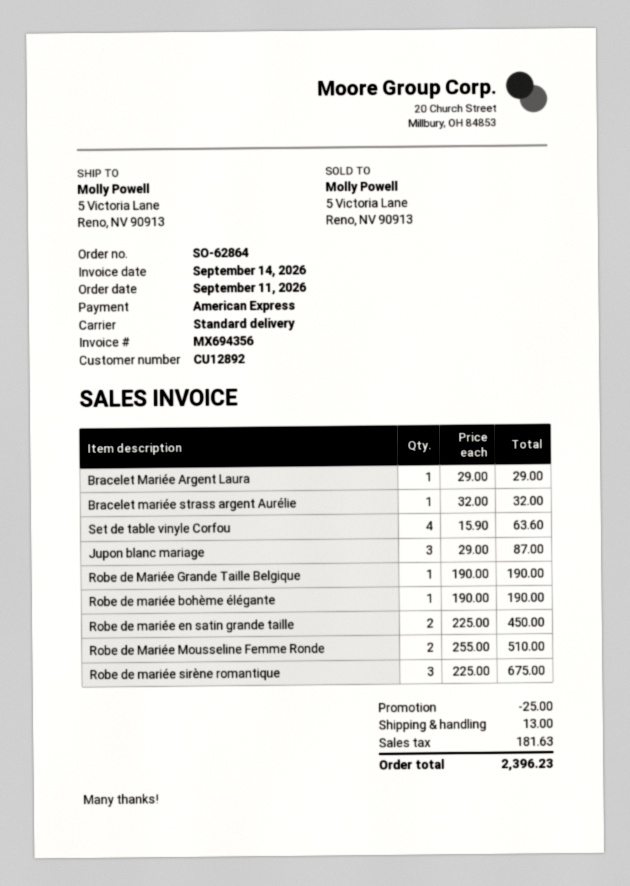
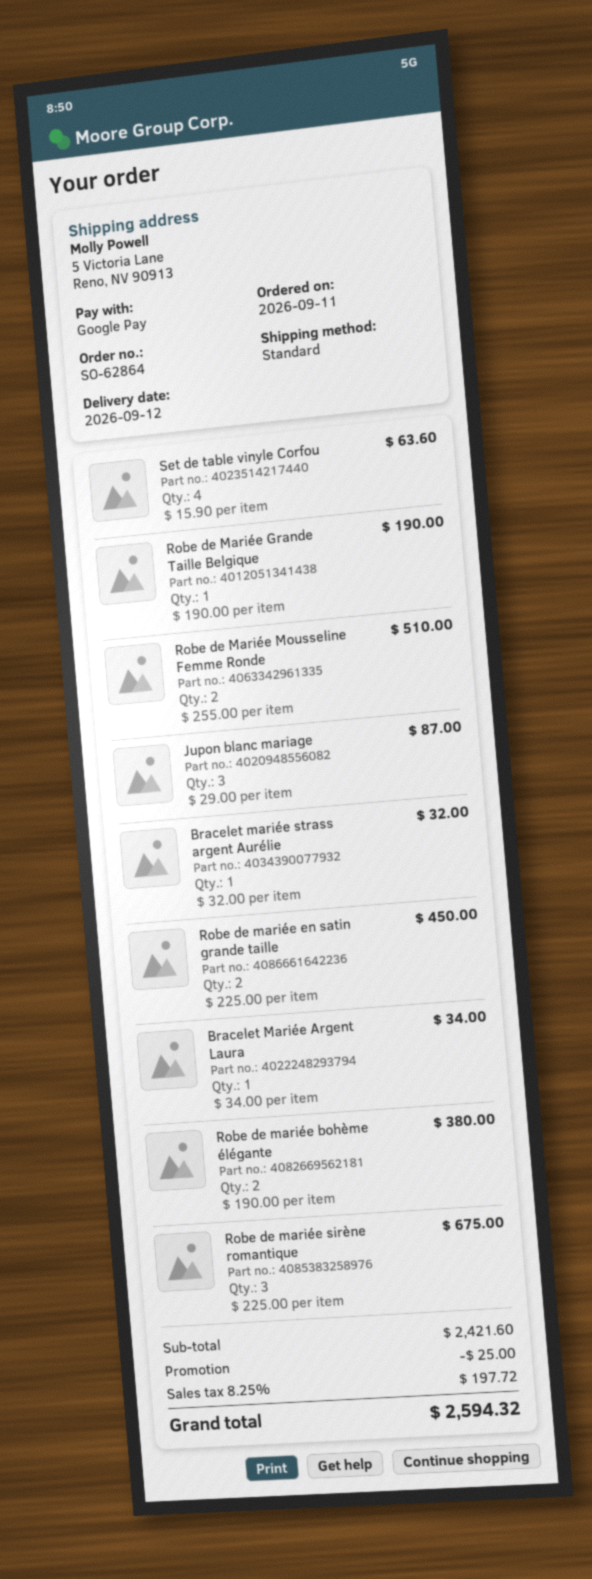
payment method: American Express -> Google Pay
Bracelet Mariée Argent Laura: 1 x 29.00 = 29.00 -> 1 x 34.00 = 34.00
Robe de mariée bohème élégante: 1 x 190.00 = 190.00 -> 2 x 190.00 = 380.00
shipping: 13.00 -> none
tax: 181.63 -> 197.72
total: 2396.23 -> 2594.32

